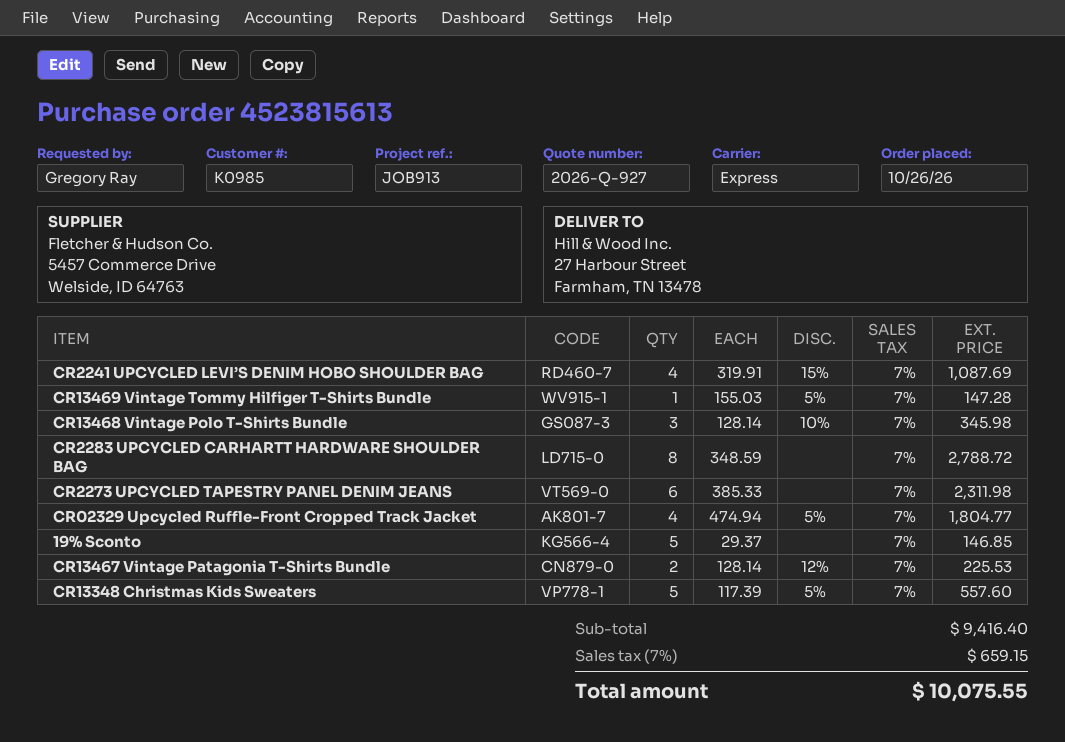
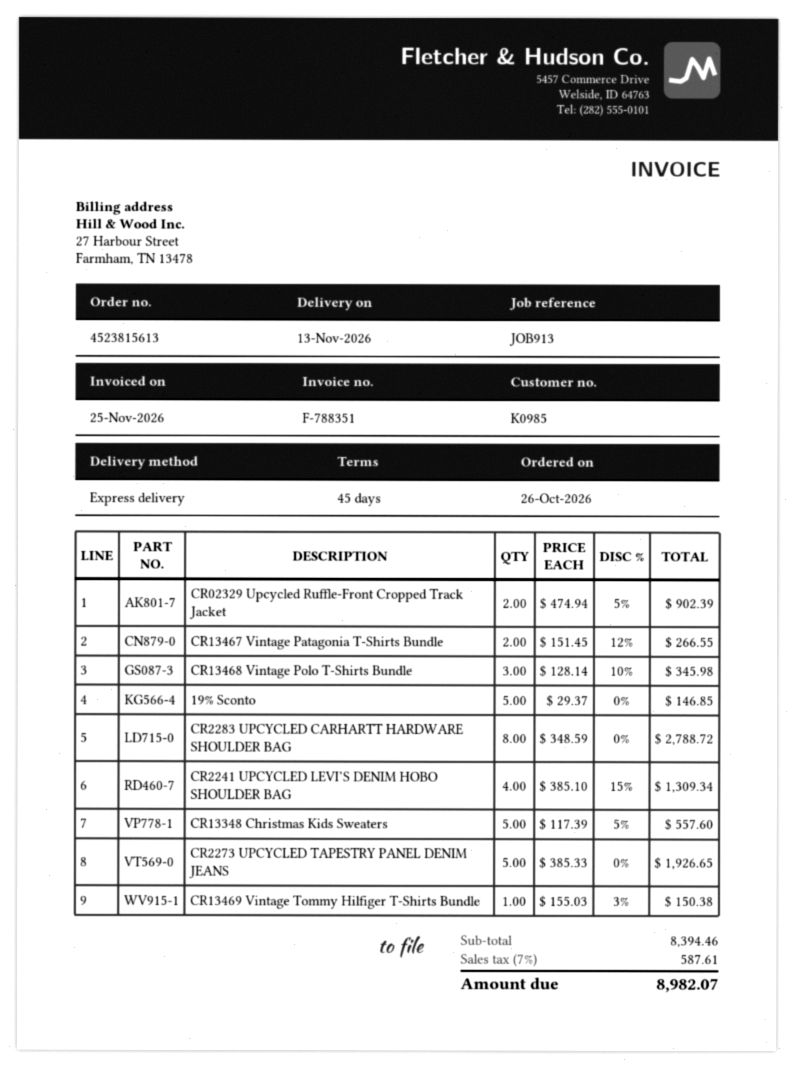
CR2241 UPCYCLED LEVI’S DENIM HOBO SHOULDER BAG: 4 x 319.91 - 15% = 1087.69 -> 4 x 385.10 - 15% = 1309.34
CR13469 Vintage Tommy Hilfiger T-Shirts Bundle: 1 x 155.03 - 5% = 147.28 -> 1 x 155.03 - 3% = 150.38
CR2273 UPCYCLED TAPESTRY PANEL DENIM JEANS: 6 x 385.33 = 2311.98 -> 5 x 385.33 = 1926.65
CR02329 Upcycled Ruffle-Front Cropped Track Jacket: 4 x 474.94 - 5% = 1804.77 -> 2 x 474.94 - 5% = 902.39
CR13467 Vintage Patagonia T-Shirts Bundle: 2 x 128.14 - 12% = 225.53 -> 2 x 151.45 - 12% = 266.55
subtotal: 9416.40 -> 8394.46
tax: 7% = 659.15 -> 7% = 587.61
total: 10075.55 -> 8982.07

